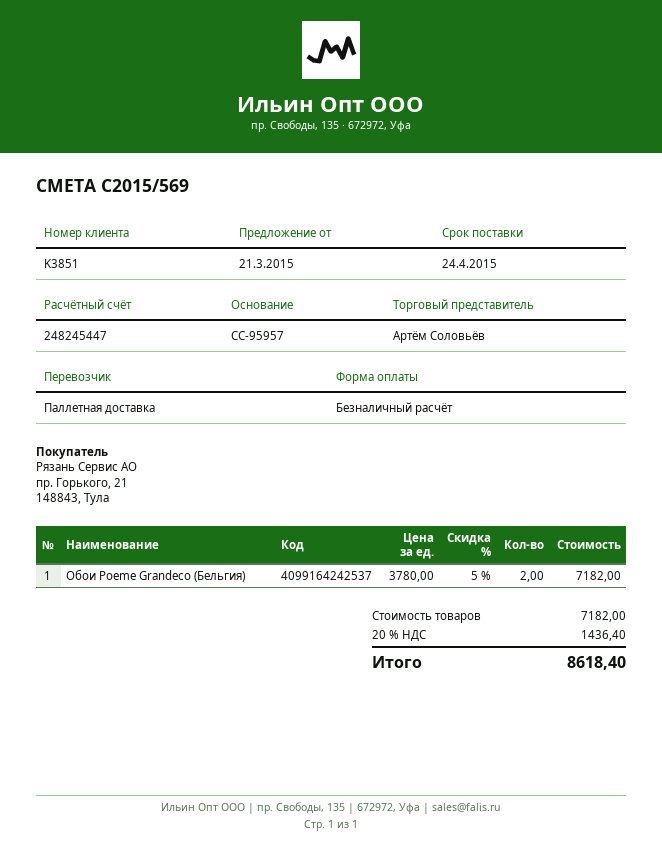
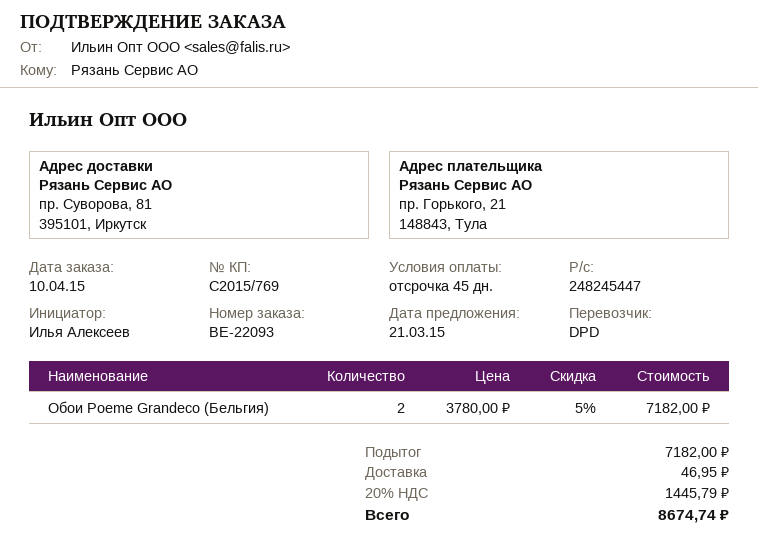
quote number: C2015/569 -> C2015/769
shipping method: pallet freight -> DPD
shipping: none -> 46.95
tax: 20% = 1436.40 -> 20% = 1445.79
total: 8618.40 -> 8674.74

